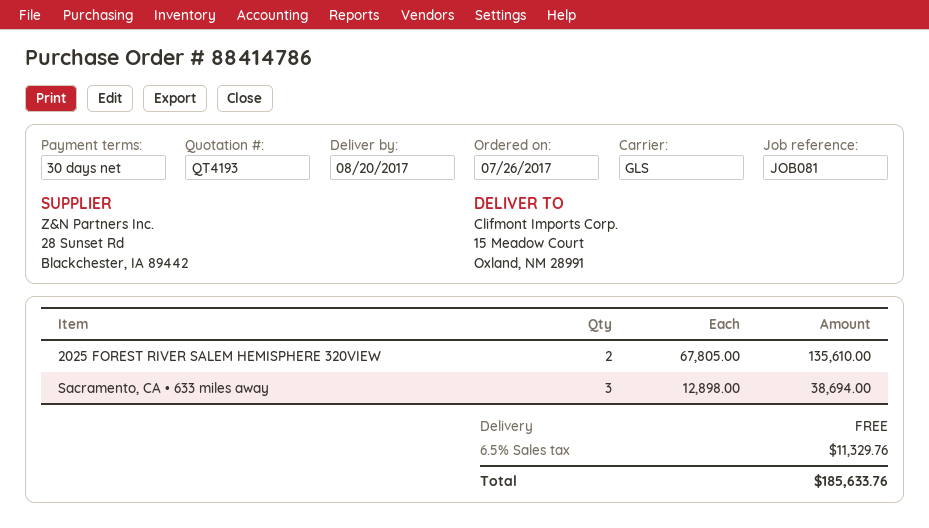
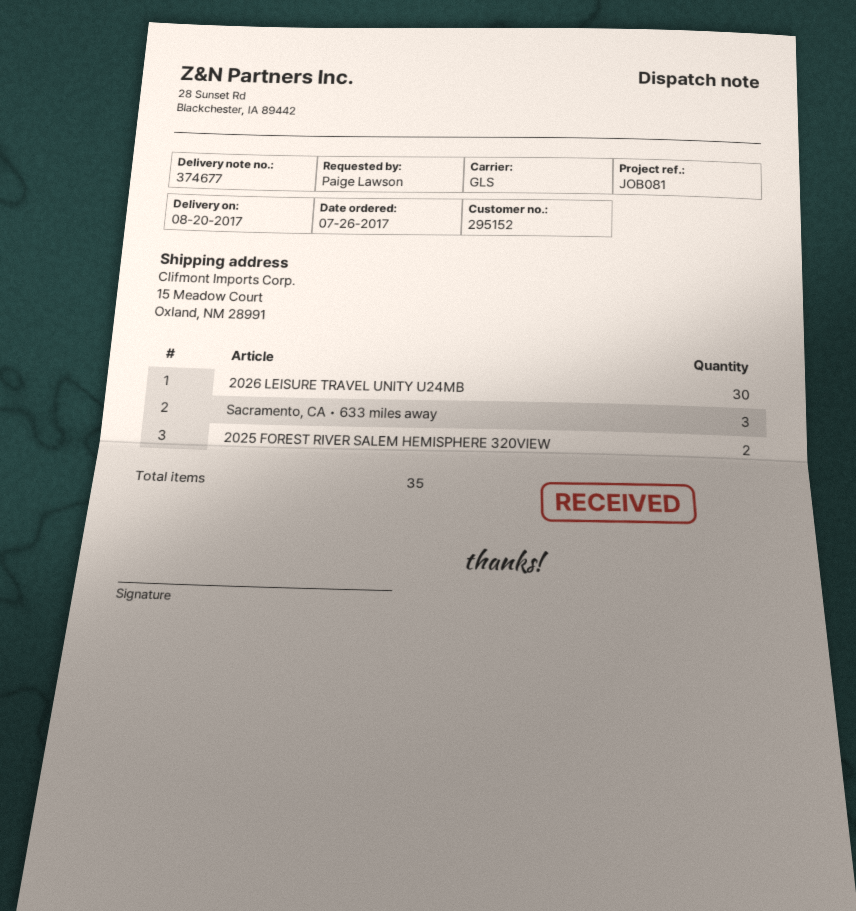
2026 LEISURE TRAVEL UNITY U24MB: none -> 30

